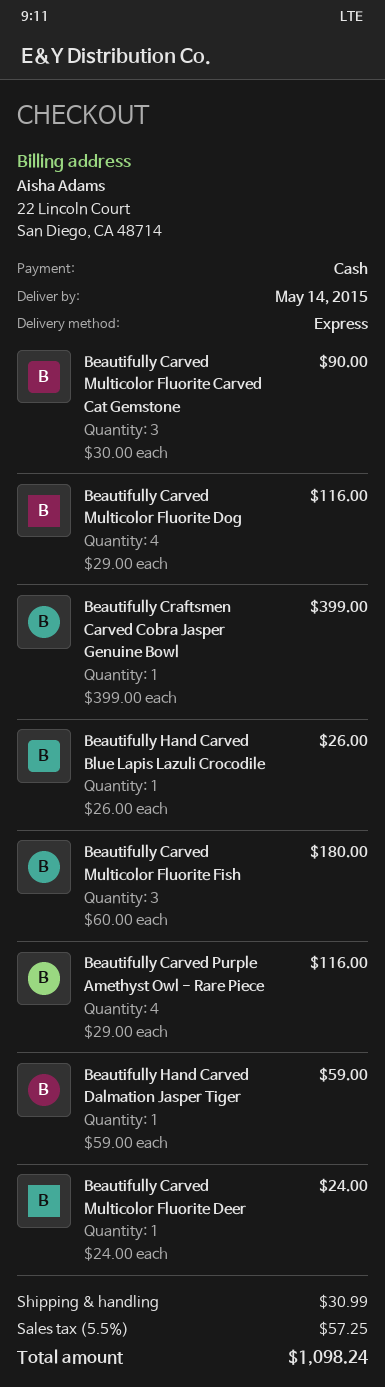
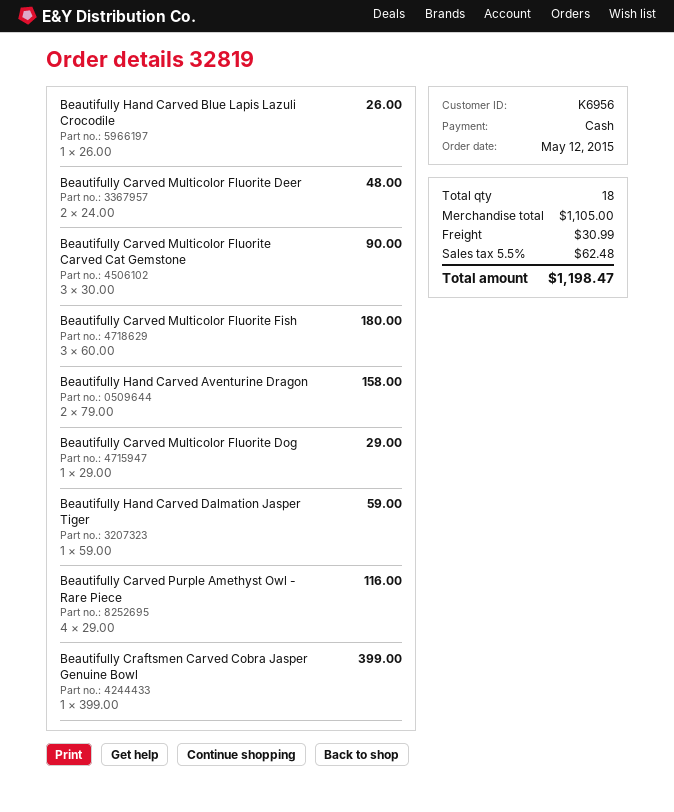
Beautifully Carved Multicolor Fluorite Dog: 4 x 29.00 = 116.00 -> 1 x 29.00 = 29.00
Beautifully Carved Multicolor Fluorite Deer: 1 x 24.00 = 24.00 -> 2 x 24.00 = 48.00
Beautifully Hand Carved Aventurine Dragon: none -> 2 x 79.00 = 158.00
tax: 5.5% = 57.25 -> 5.5% = 62.48
total: 1098.24 -> 1198.47

